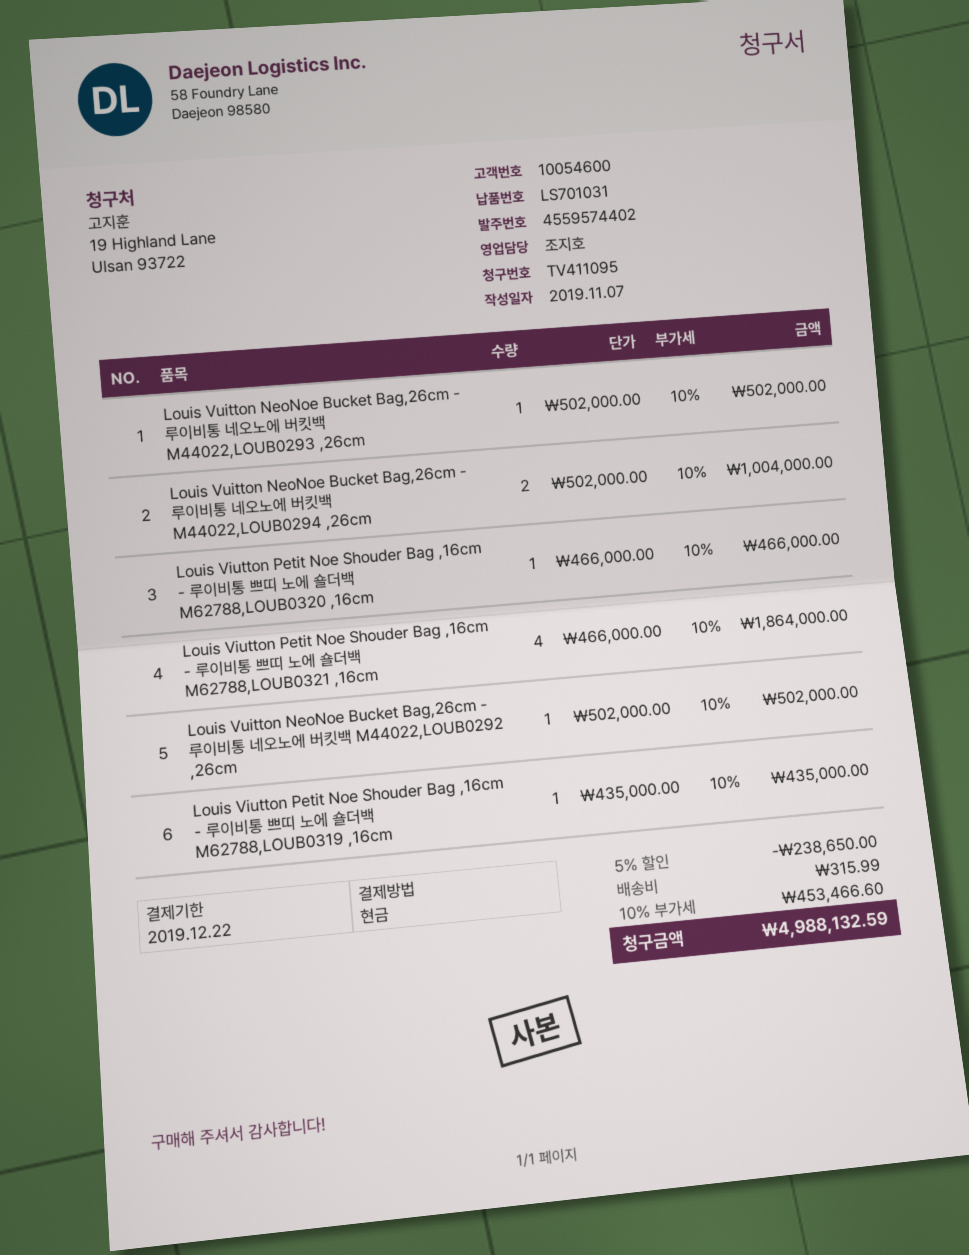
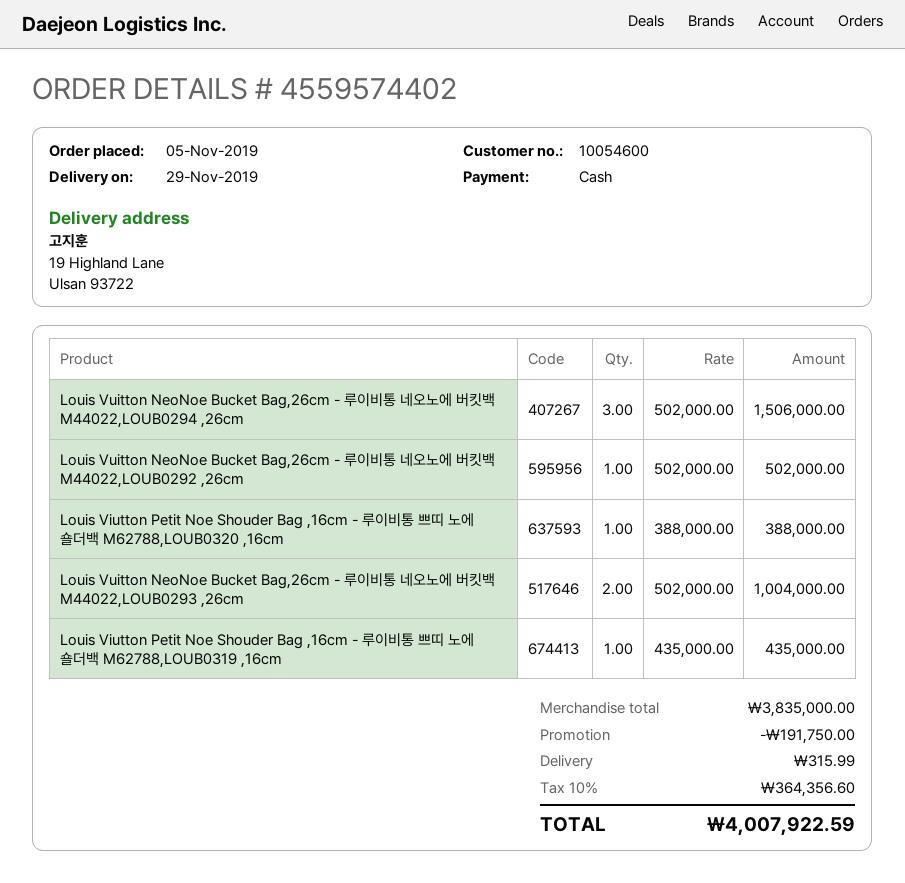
Louis Vuitton NeoNoe Bucket Bag,26cm - 루이비통 네오노에 버킷백 M44022,LOUB0293 ,26cm: 1 x 502000.00 = 502000.00 -> 2 x 502000.00 = 1004000.00
Louis Vuitton NeoNoe Bucket Bag,26cm - 루이비통 네오노에 버킷백 M44022,LOUB0294 ,26cm: 2 x 502000.00 = 1004000.00 -> 3 x 502000.00 = 1506000.00
Louis Viutton Petit Noe Shouder Bag ,16cm - 루이비통 쁘띠 노에 숄더백 M62788,LOUB0320 ,16cm: 1 x 466000.00 = 466000.00 -> 1 x 388000.00 = 388000.00
Louis Viutton Petit Noe Shouder Bag ,16cm - 루이비통 쁘띠 노에 숄더백 M62788,LOUB0321 ,16cm: 4 x 466000.00 = 1864000.00 -> none
discount: 238650.00 -> 191750.00
tax: 10% = 453466.60 -> 10% = 364356.60
total: 4988132.59 -> 4007922.59

